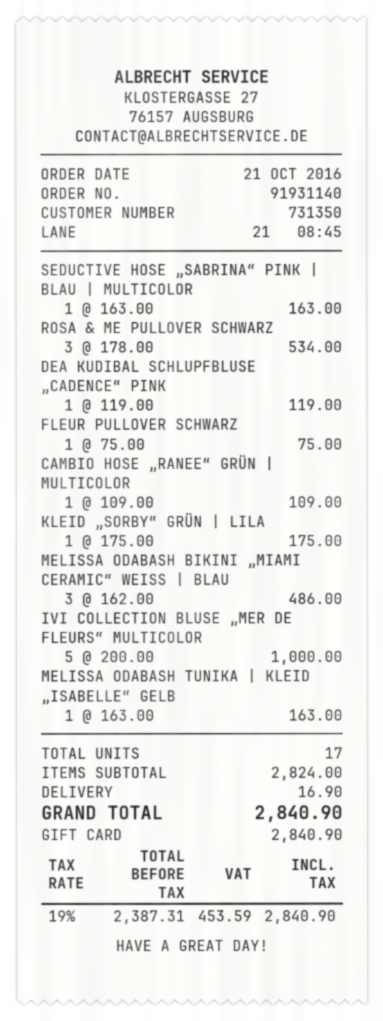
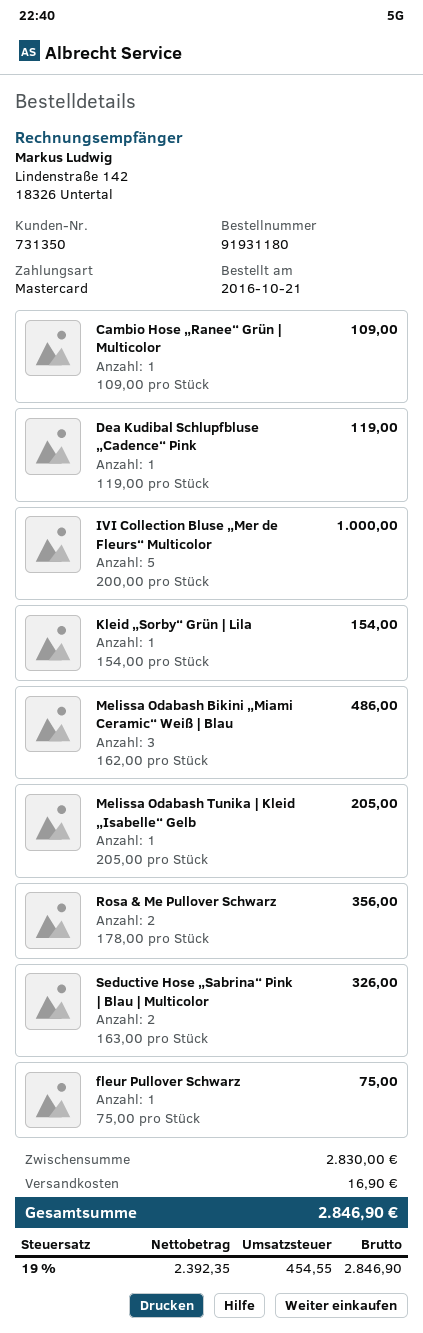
order number: 91931140 -> 91931180
payment method: gift card -> Mastercard
SEDUCTIVE HOSE „SABRINA“ PINK | BLAU | MULTICOLOR: 1 x 163.00 = 163.00 -> 2 x 163.00 = 326.00
ROSA & ME PULLOVER SCHWARZ: 3 x 178.00 = 534.00 -> 2 x 178.00 = 356.00
KLEID „SORBY“ GRÜN | LILA: 1 x 175.00 = 175.00 -> 1 x 154.00 = 154.00
MELISSA ODABASH TUNIKA | KLEID „ISABELLE“ GELB: 1 x 163.00 = 163.00 -> 1 x 205.00 = 205.00
subtotal: 2824.00 -> 2830.00
net: 2387.31 -> 2392.35
tax: 19% = 453.59 -> 19% = 454.55
total: 2840.90 -> 2846.90

